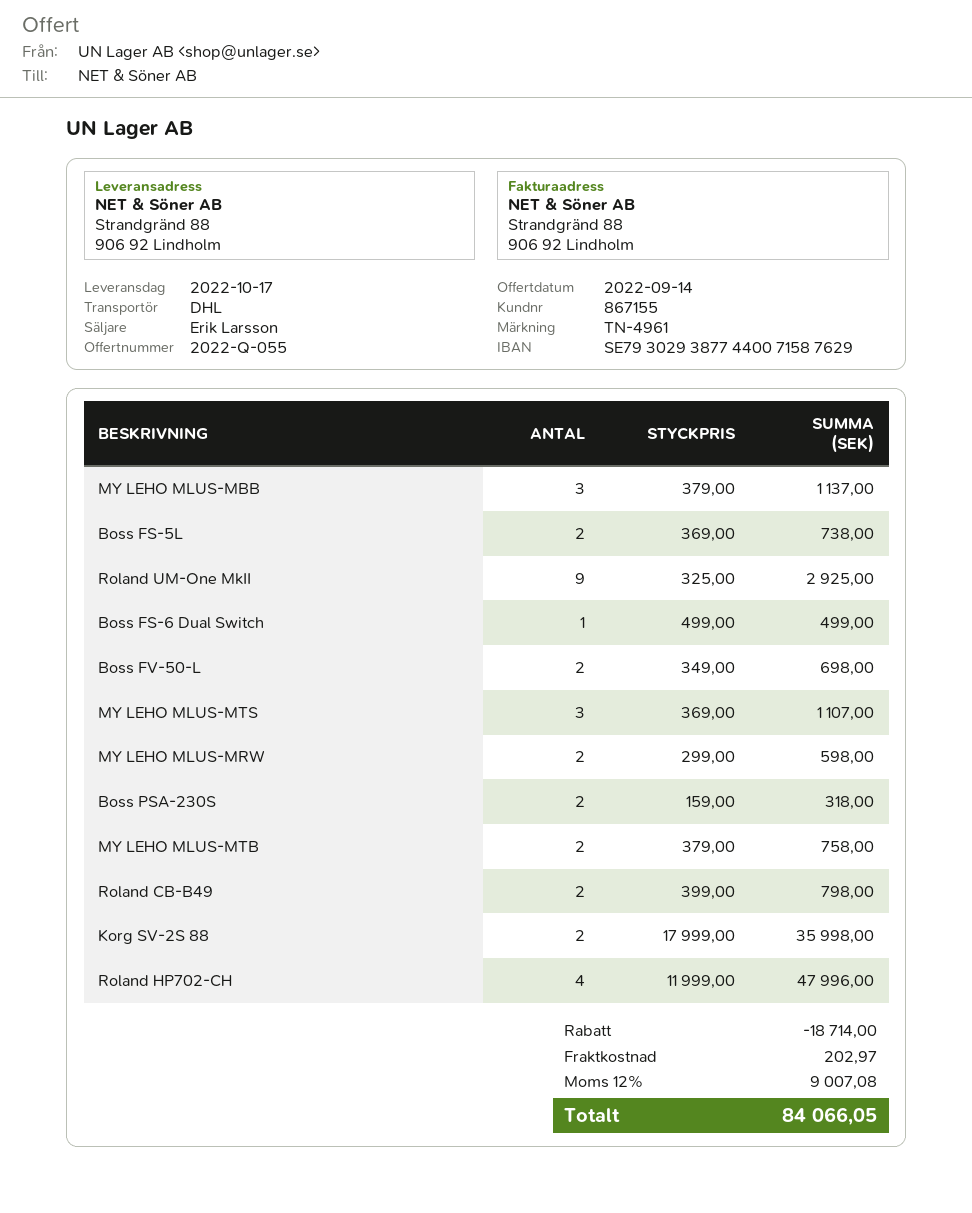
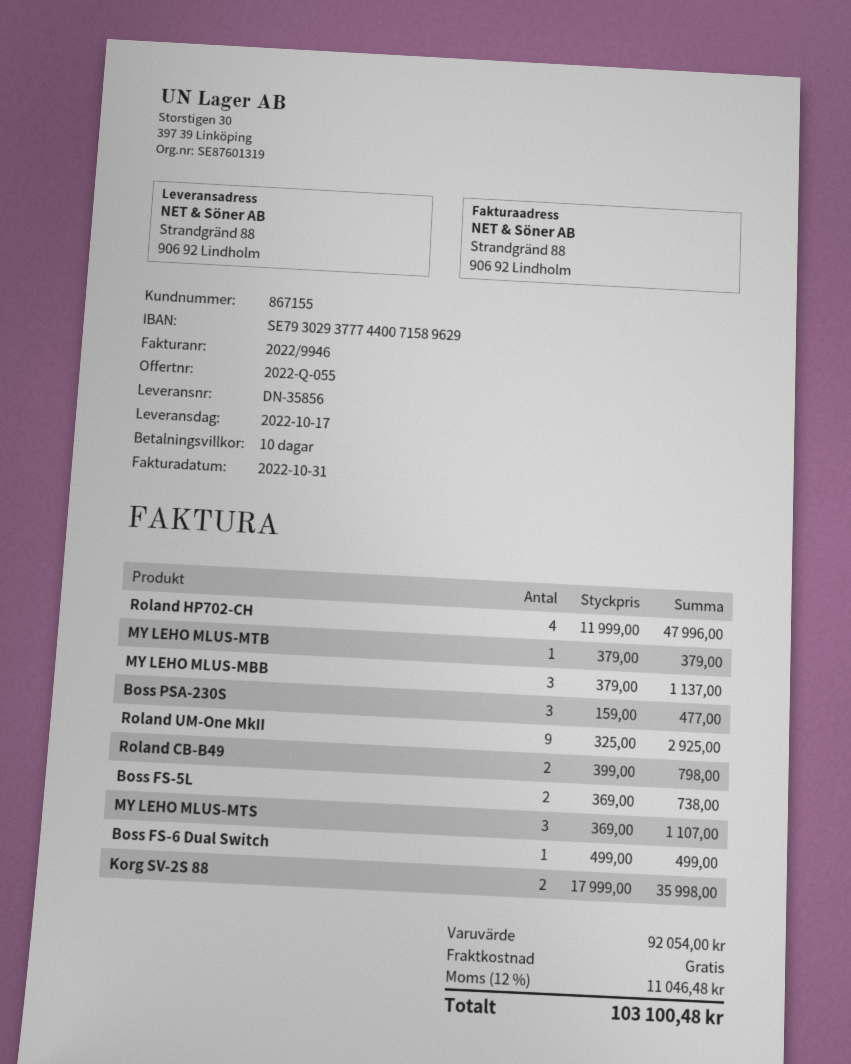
bank account: SE7930293877440071587629 -> SE7930293777440071589629
Boss FV-50-L: 2 x 349.00 = 698.00 -> none
MY LEHO MLUS-MRW: 2 x 299.00 = 598.00 -> none
Boss PSA-230S: 2 x 159.00 = 318.00 -> 3 x 159.00 = 477.00
MY LEHO MLUS-MTB: 2 x 379.00 = 758.00 -> 1 x 379.00 = 379.00
discount: 18714.00 -> none
shipping: 202.97 -> 0.00
tax: 12% = 9007.08 -> 12% = 11046.48
total: 84066.05 -> 103100.48

